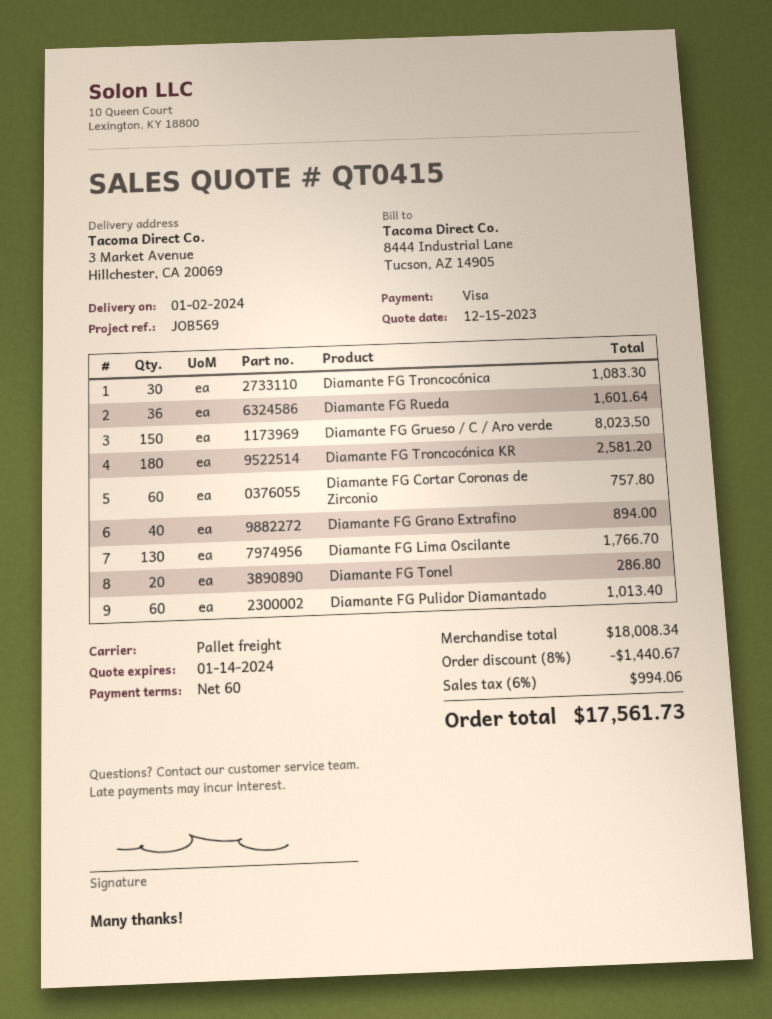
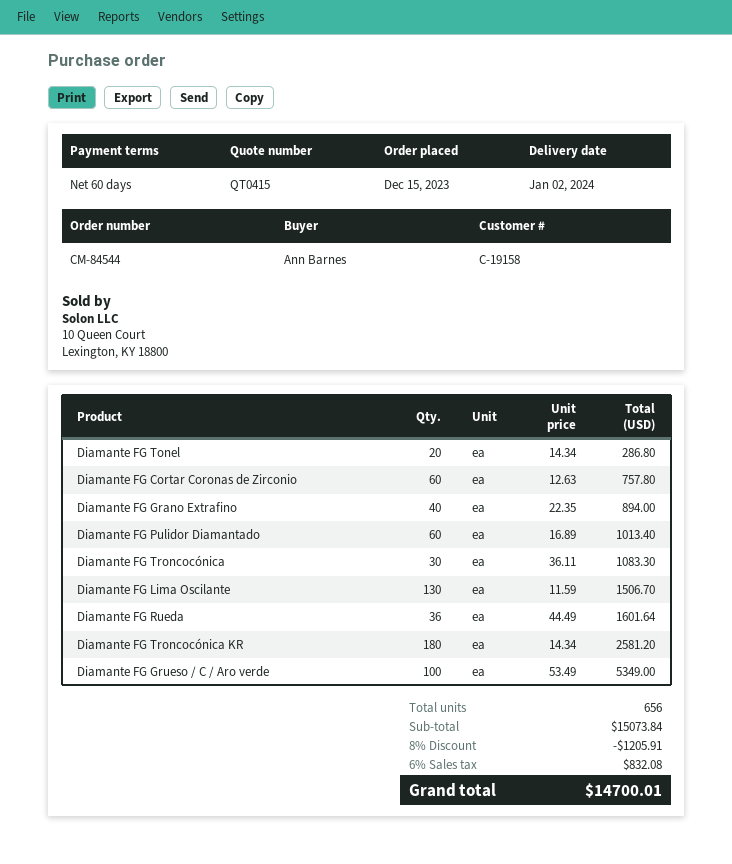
Diamante FG Grueso / C / Aro verde: 150 for 8023.50 -> 100 for 5349.00
Diamante FG Lima Oscilante: 130 for 1766.70 -> 130 for 1506.70
subtotal: 18008.34 -> 15073.84
discount: 8% = 1440.67 -> 8% = 1205.91
tax: 6% = 994.06 -> 6% = 832.08
total: 17561.73 -> 14700.01

